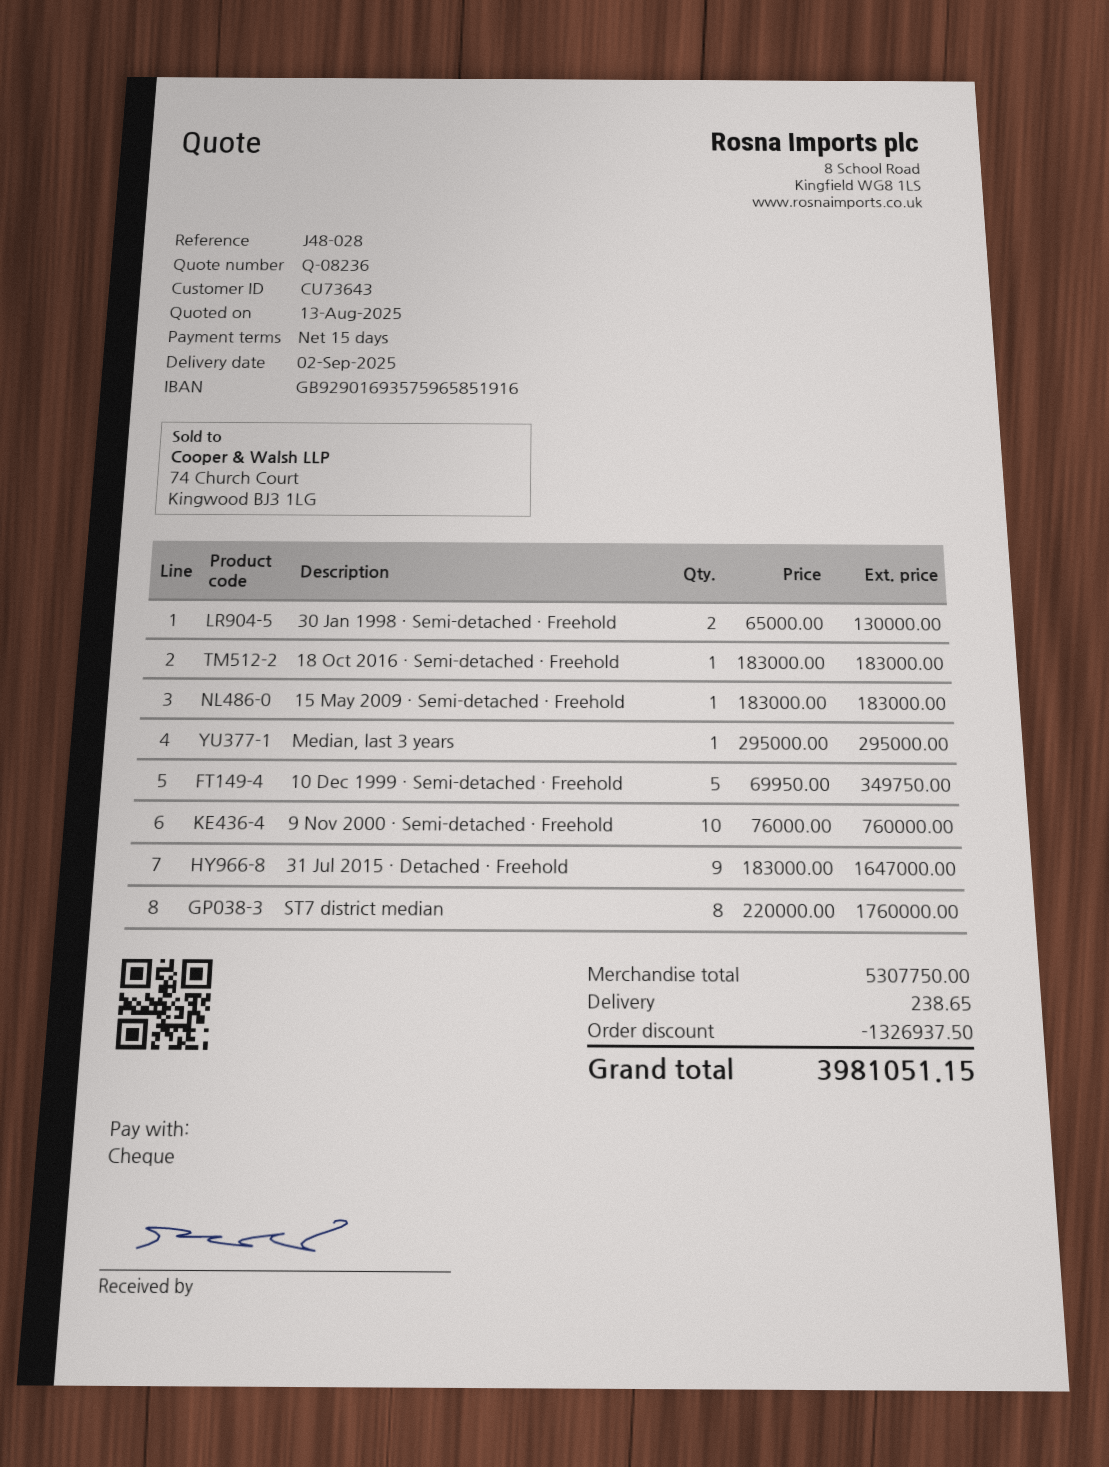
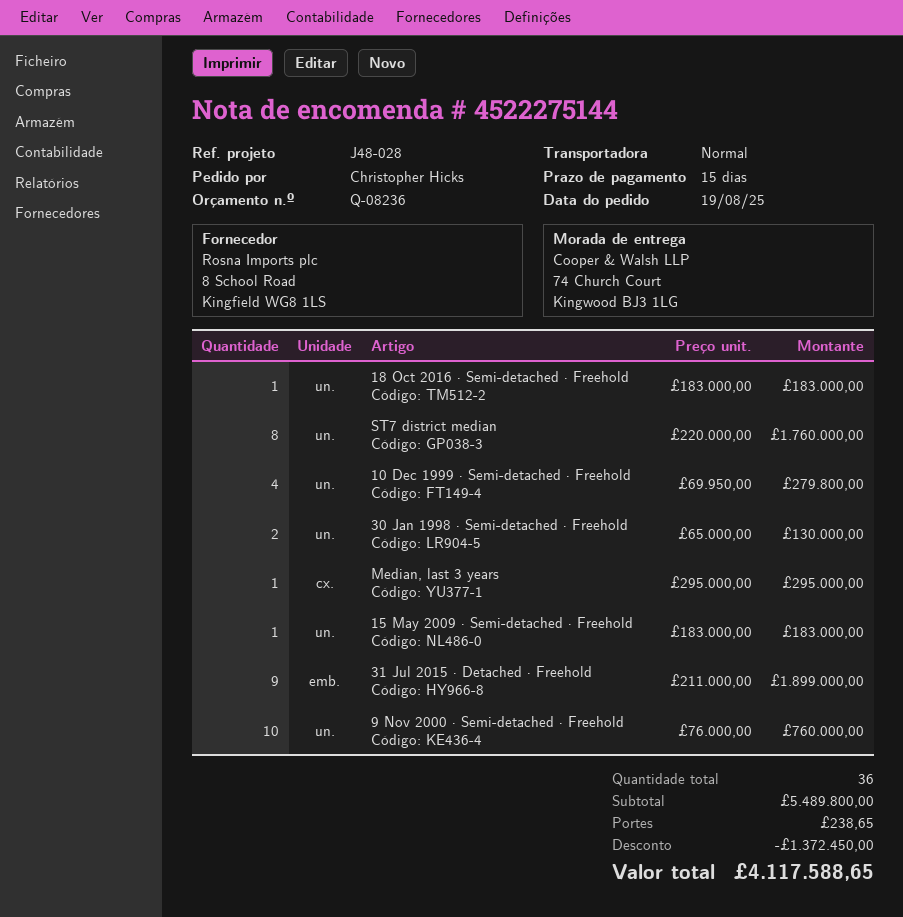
10 Dec 1999 · Semi-detached · Freehold: 5 x 69950.00 = 349750.00 -> 4 x 69950.00 = 279800.00
31 Jul 2015 · Detached · Freehold: 9 x 183000.00 = 1647000.00 -> 9 x 211000.00 = 1899000.00
subtotal: 5307750.00 -> 5489800.00
discount: 1326937.50 -> 1372450.00
total: 3981051.15 -> 4117588.65

